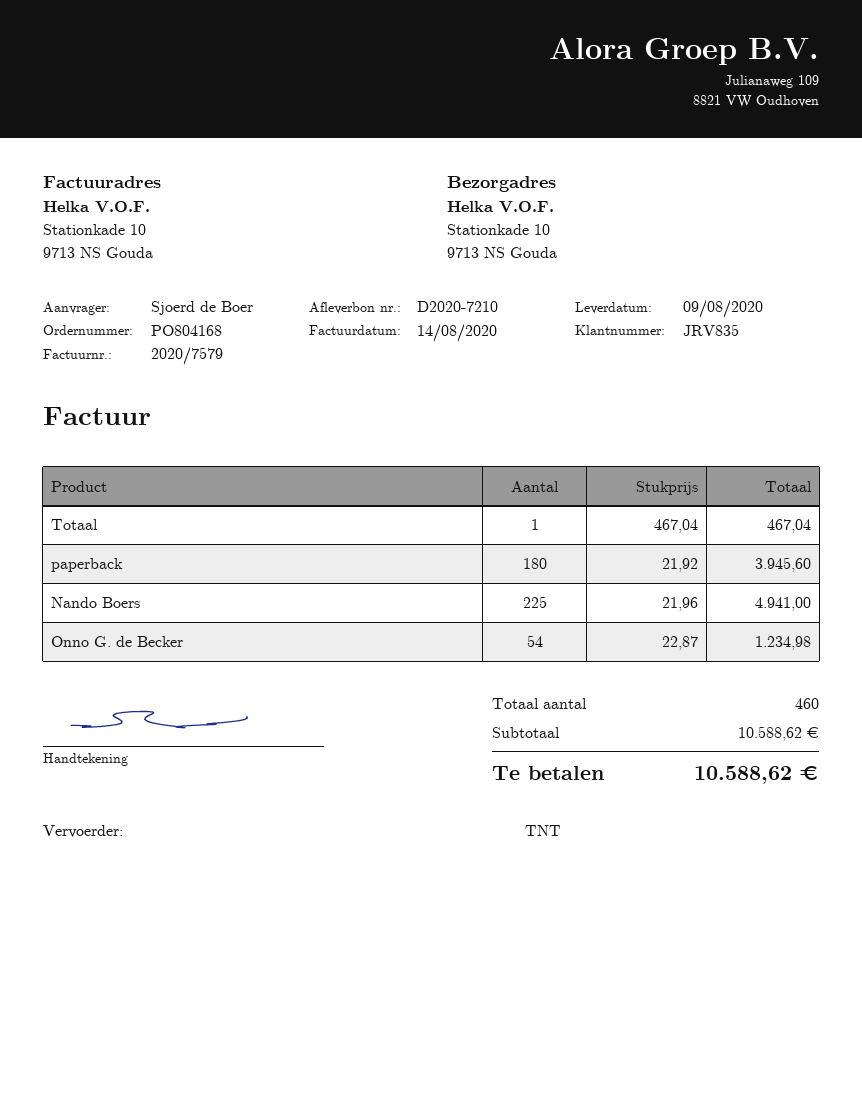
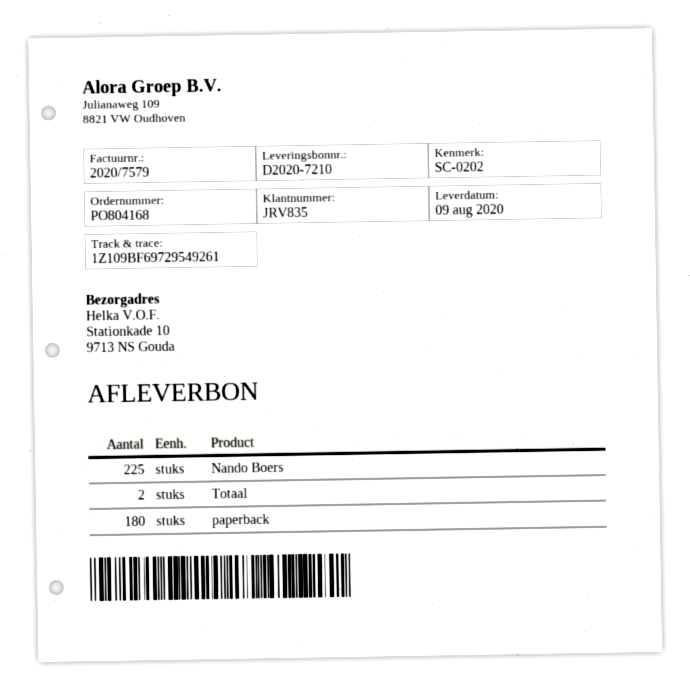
Totaal: 1 -> 2
Onno G. de Becker: 54 -> none

